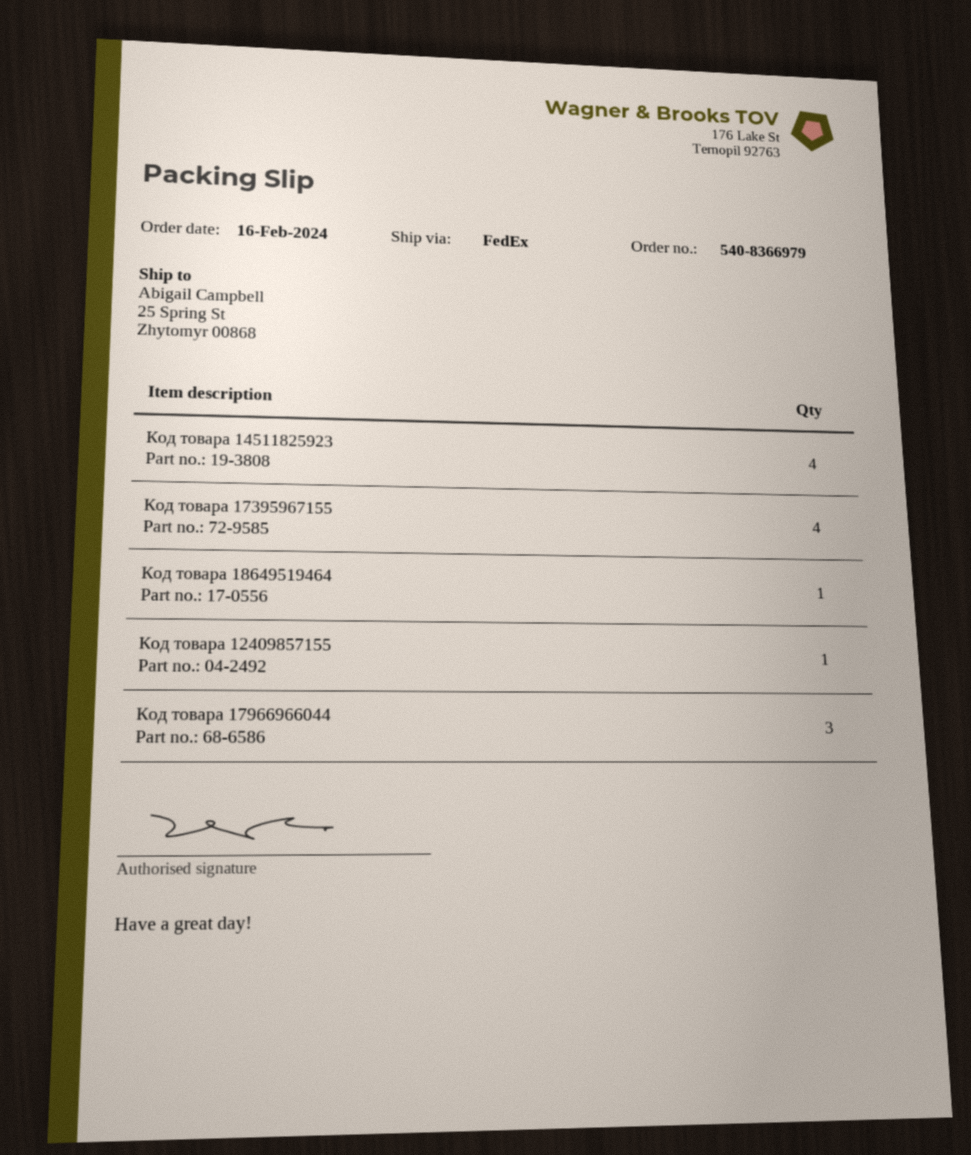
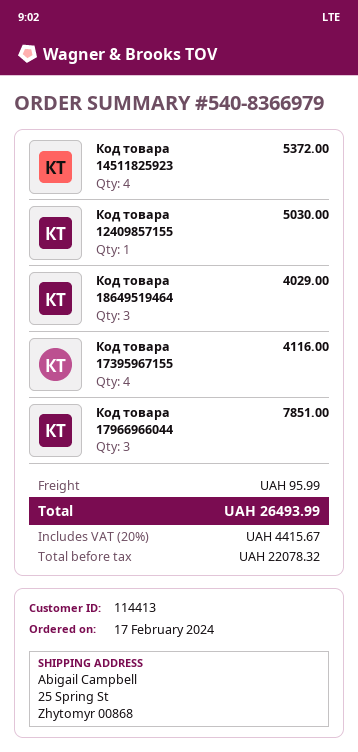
order date: 2024-02-16 -> 2024-02-17
Код товара 18649519464: 1 -> 3

